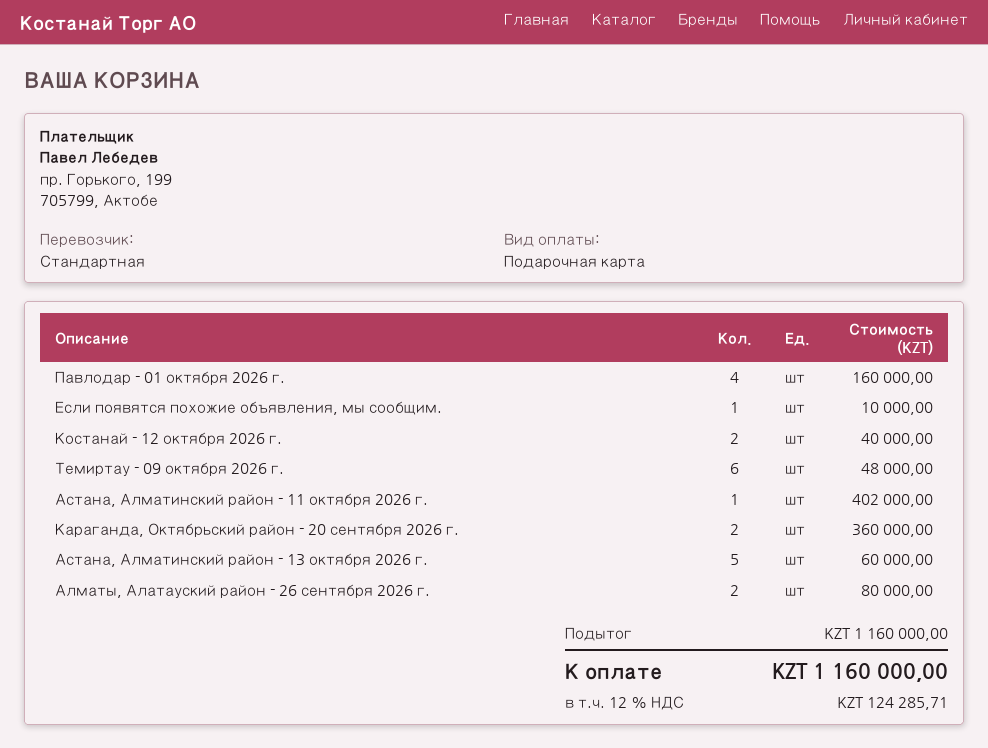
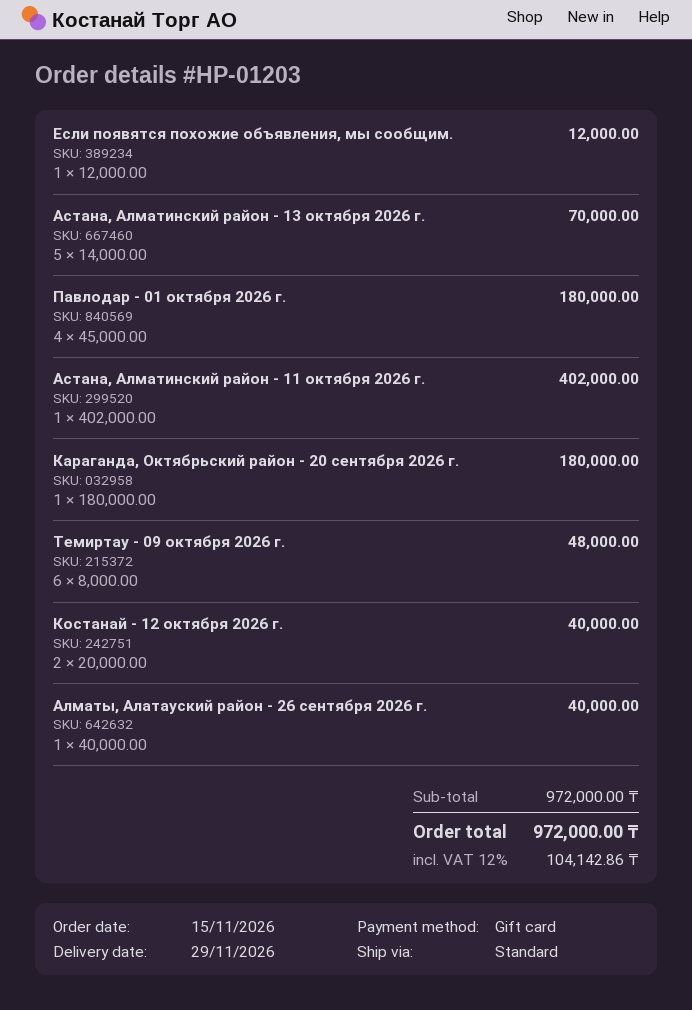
Павлодар - 01 октября 2026 г.: 4 for 160000.00 -> 4 for 180000.00
Если появятся похожие объявления, мы сообщим.: 1 for 10000.00 -> 1 for 12000.00
Караганда, Октябрьский район - 20 сентября 2026 г.: 2 for 360000.00 -> 1 for 180000.00
Астана, Алматинский район - 13 октября 2026 г.: 5 for 60000.00 -> 5 for 70000.00
Алматы, Алатауский район - 26 сентября 2026 г.: 2 for 80000.00 -> 1 for 40000.00
subtotal: 1160000.00 -> 972000.00
tax: 12% = 124285.71 -> 12% = 104142.86
total: 1160000.00 -> 972000.00

